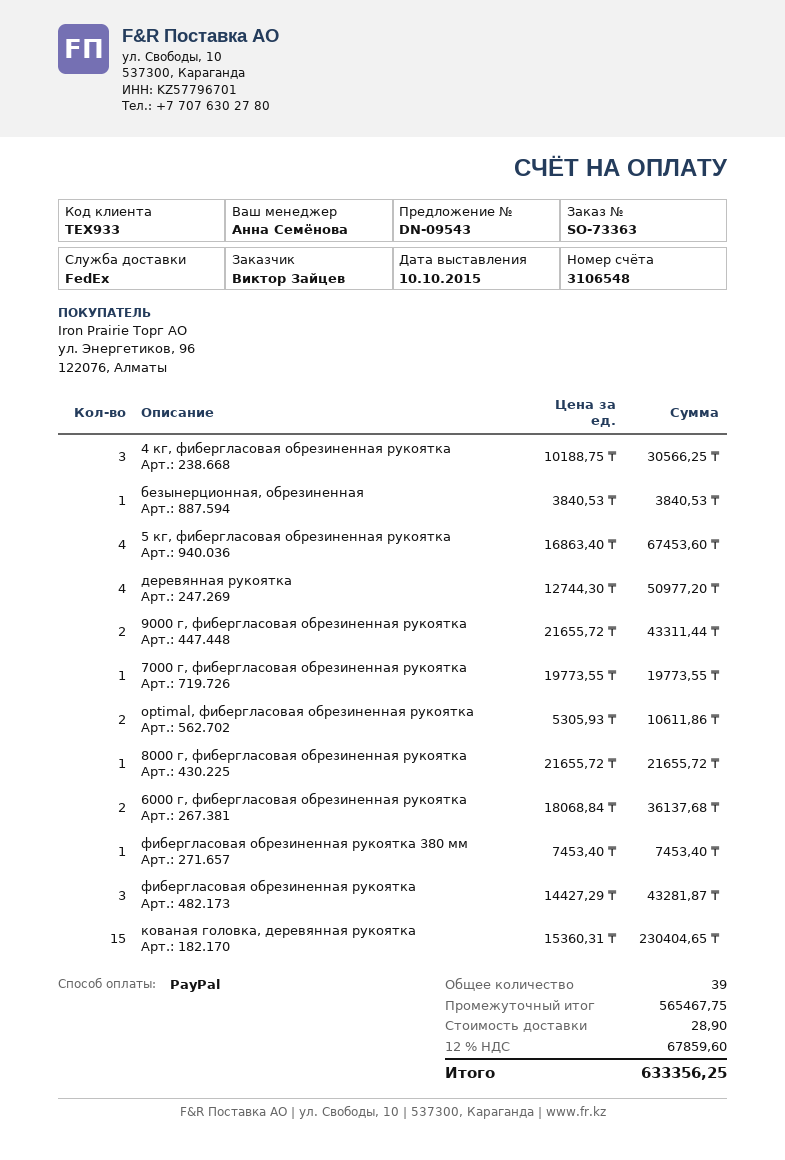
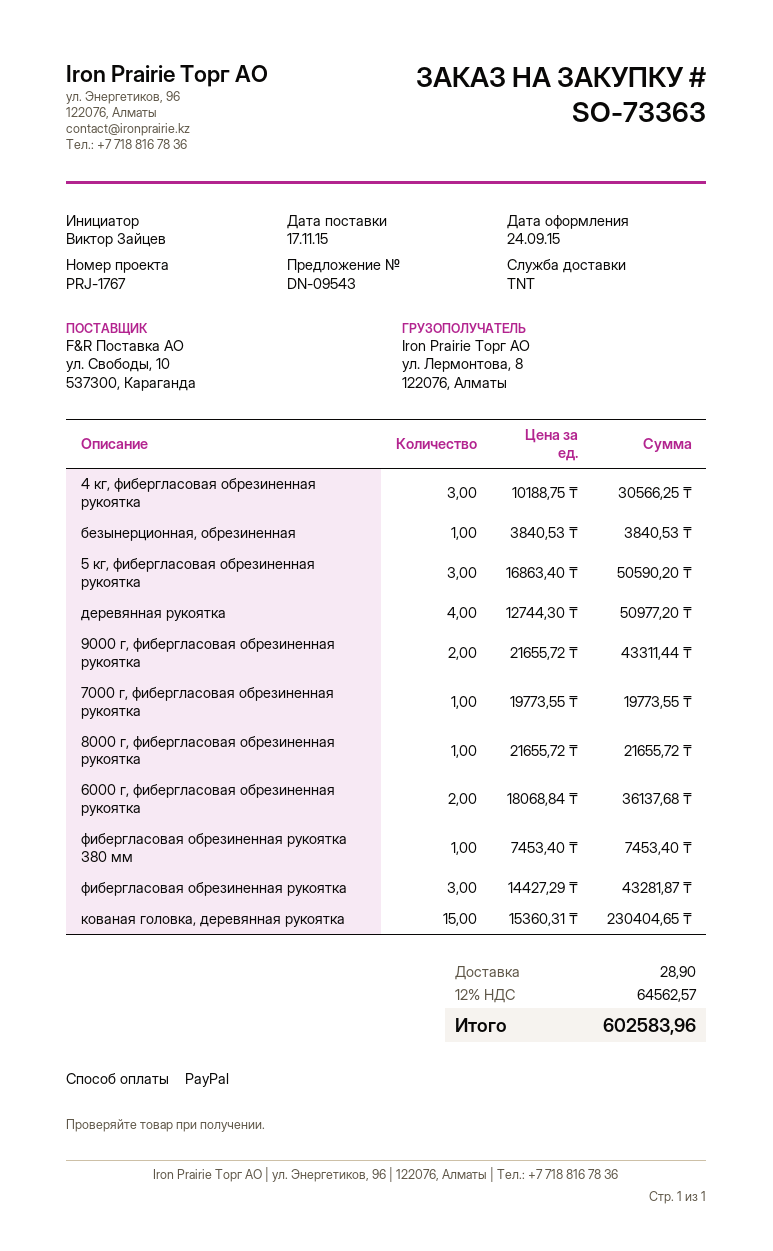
shipping method: FedEx -> TNT
5 кг, фибергласовая обрезиненная рукоятка: 4 x 16863.40 = 67453.60 -> 3 x 16863.40 = 50590.20
optimal, фибергласовая обрезиненная рукоятка: 2 x 5305.93 = 10611.86 -> none
tax: 12% = 67859.60 -> 12% = 64562.57
total: 633356.25 -> 602583.96

